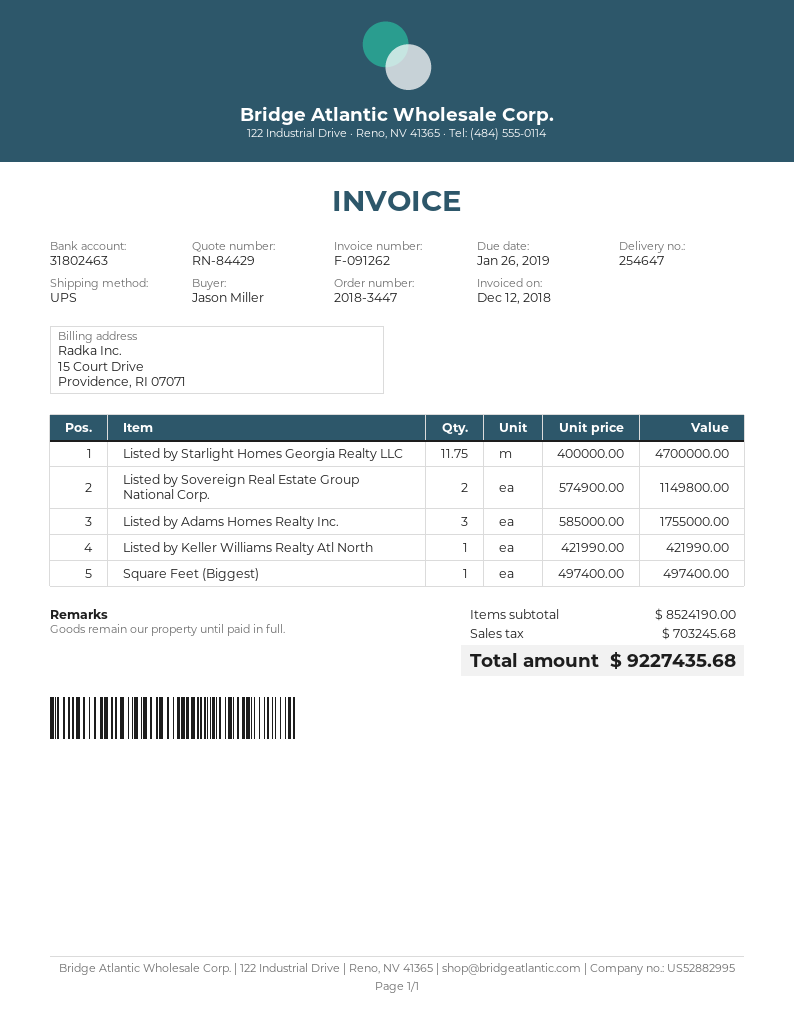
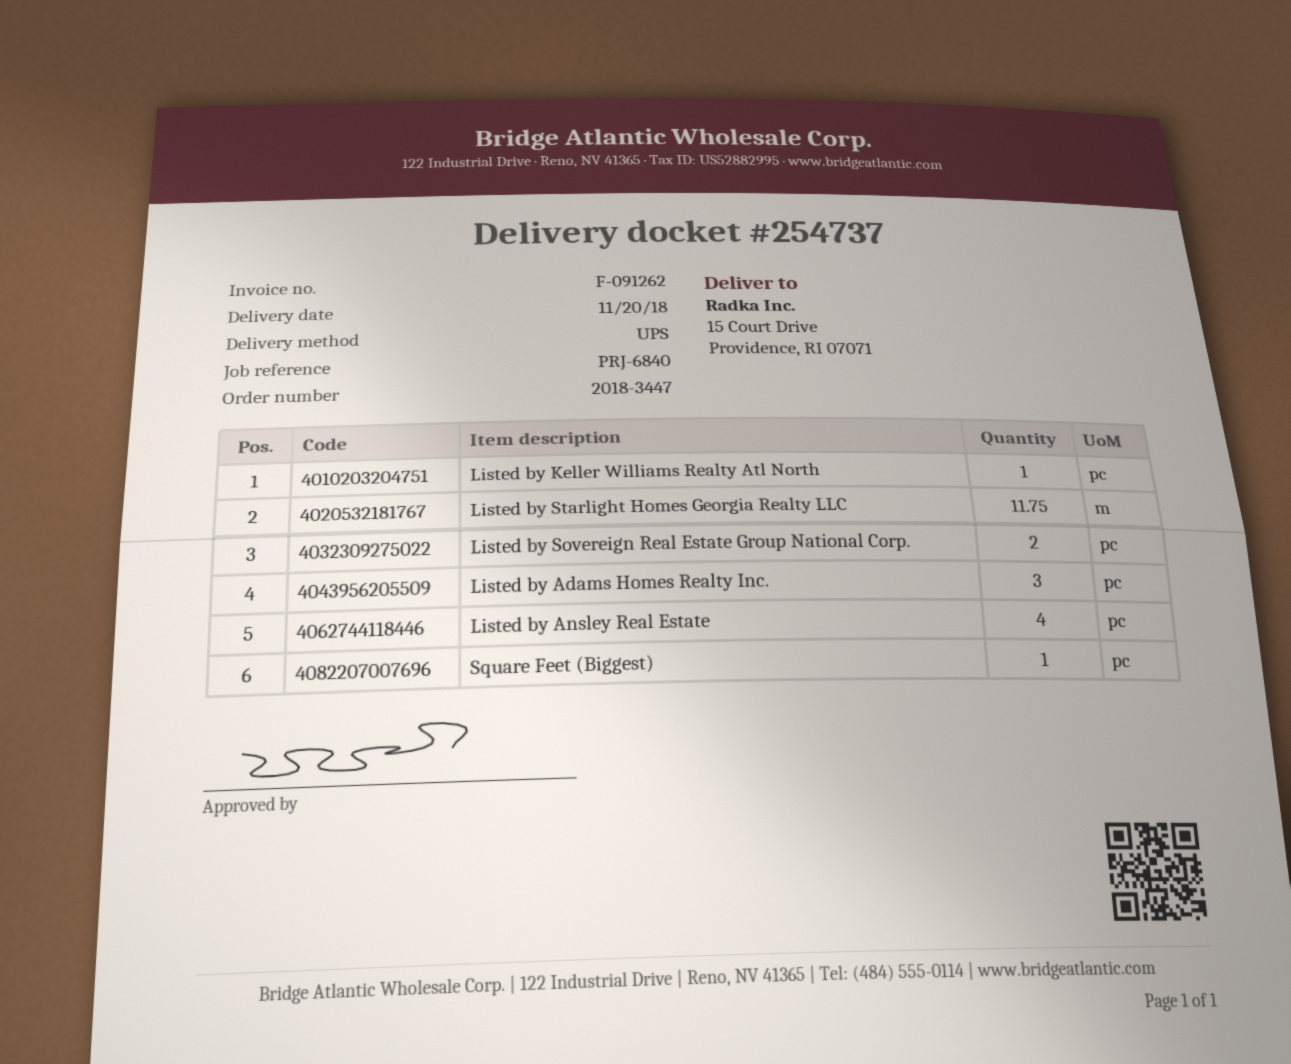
delivery note number: 254647 -> 254737
Listed by Ansley Real Estate: none -> 4

